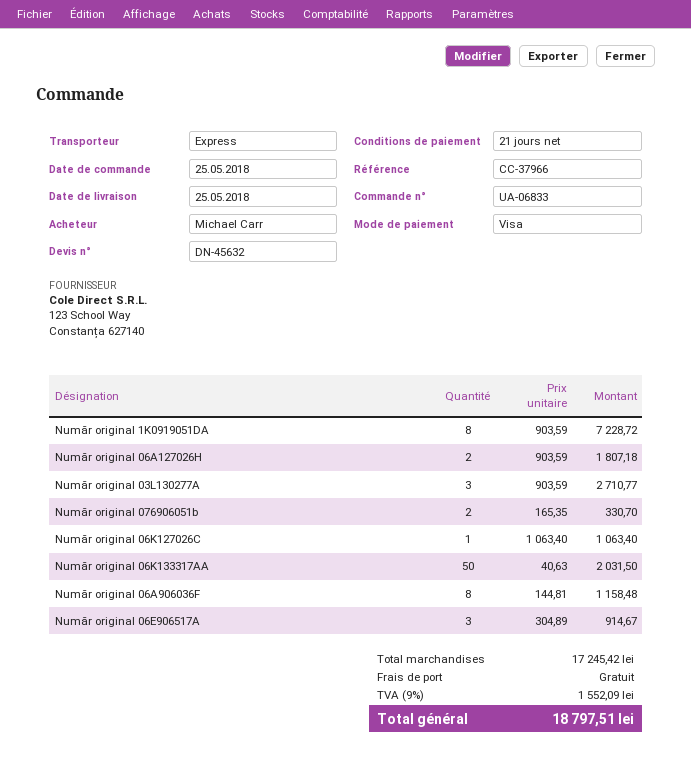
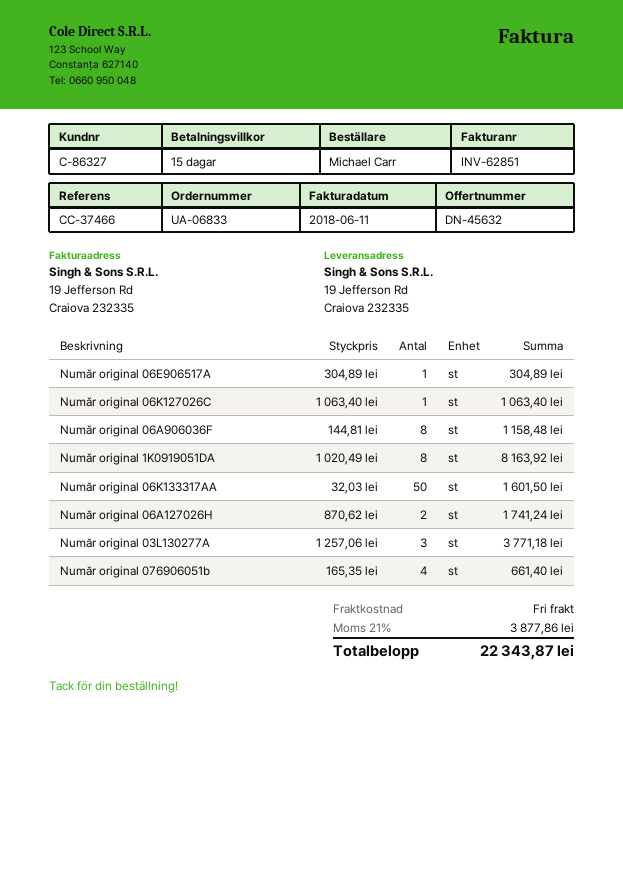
payment terms: 21 days -> 15 days
reference: CC-37966 -> CC-37466
Număr original 1K0919051DA: 8 x 903.59 = 7228.72 -> 8 x 1020.49 = 8163.92
Număr original 06A127026H: 2 x 903.59 = 1807.18 -> 2 x 870.62 = 1741.24
Număr original 03L130277A: 3 x 903.59 = 2710.77 -> 3 x 1257.06 = 3771.18
Număr original 076906051b: 2 x 165.35 = 330.70 -> 4 x 165.35 = 661.40
Număr original 06K133317AA: 50 x 40.63 = 2031.50 -> 50 x 32.03 = 1601.50
Număr original 06E906517A: 3 x 304.89 = 914.67 -> 1 x 304.89 = 304.89
tax: 9% = 1552.09 -> 21% = 3877.86
total: 18797.51 -> 22343.87

